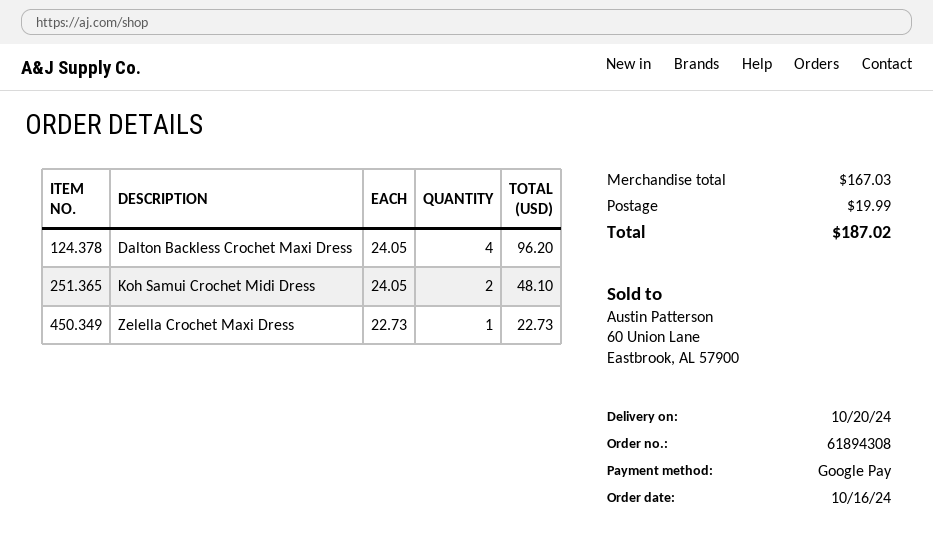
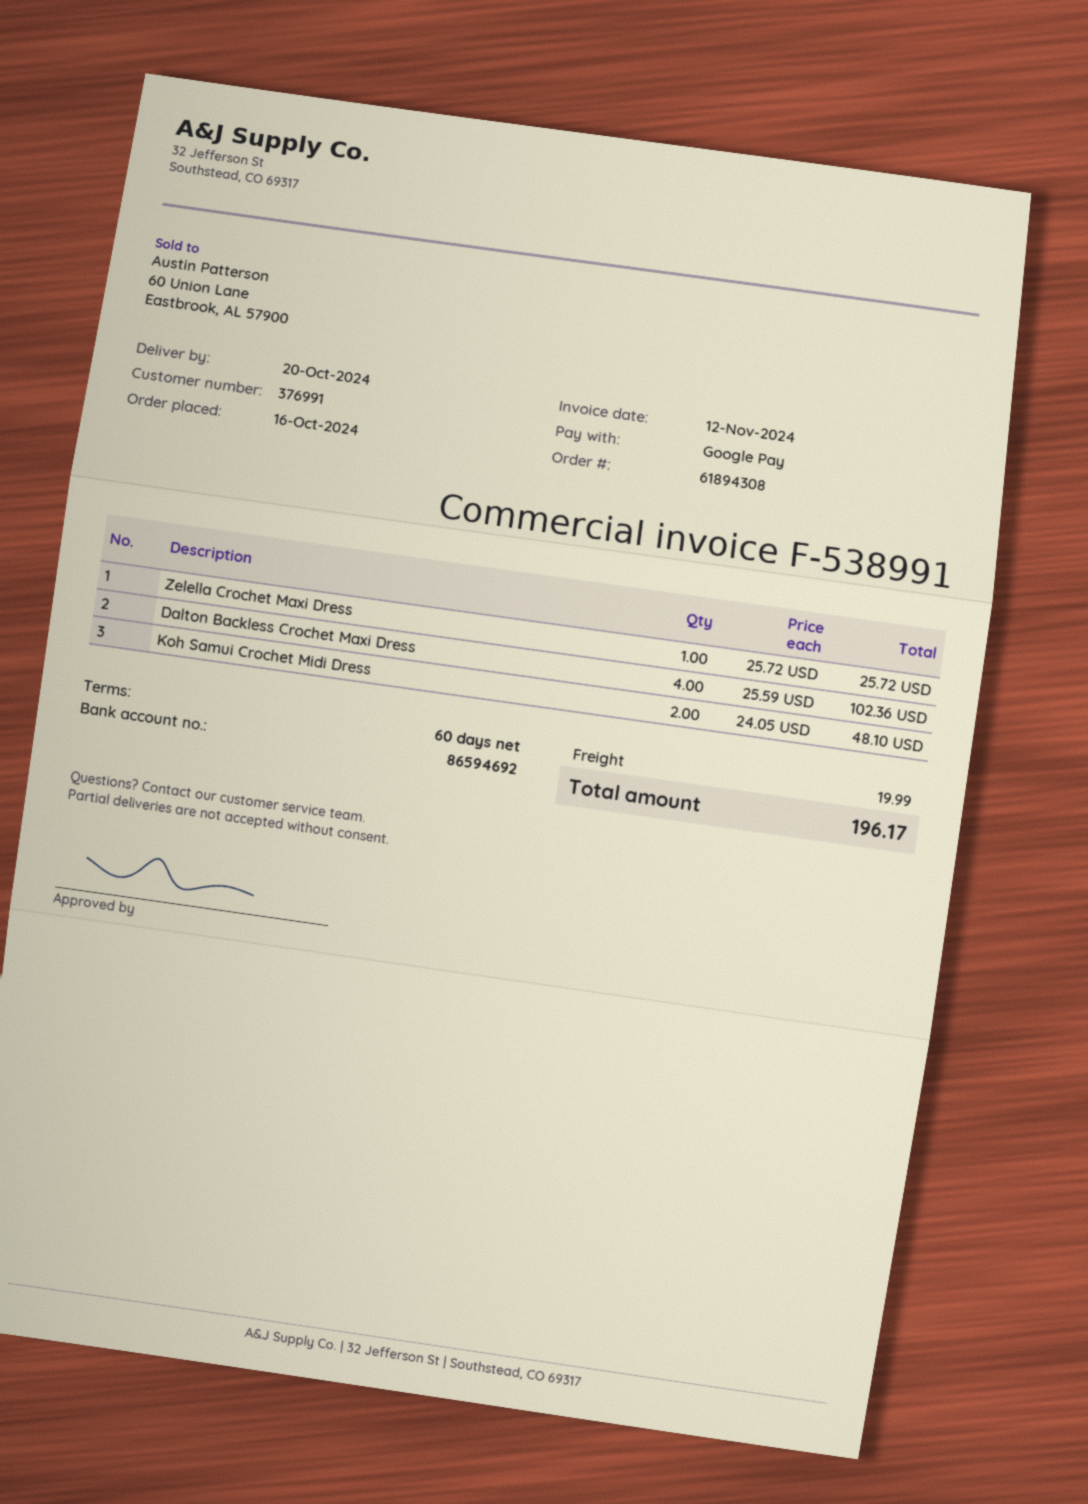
Dalton Backless Crochet Maxi Dress: 4 x 24.05 = 96.20 -> 4 x 25.59 = 102.36
Zelella Crochet Maxi Dress: 1 x 22.73 = 22.73 -> 1 x 25.72 = 25.72
total: 187.02 -> 196.17

